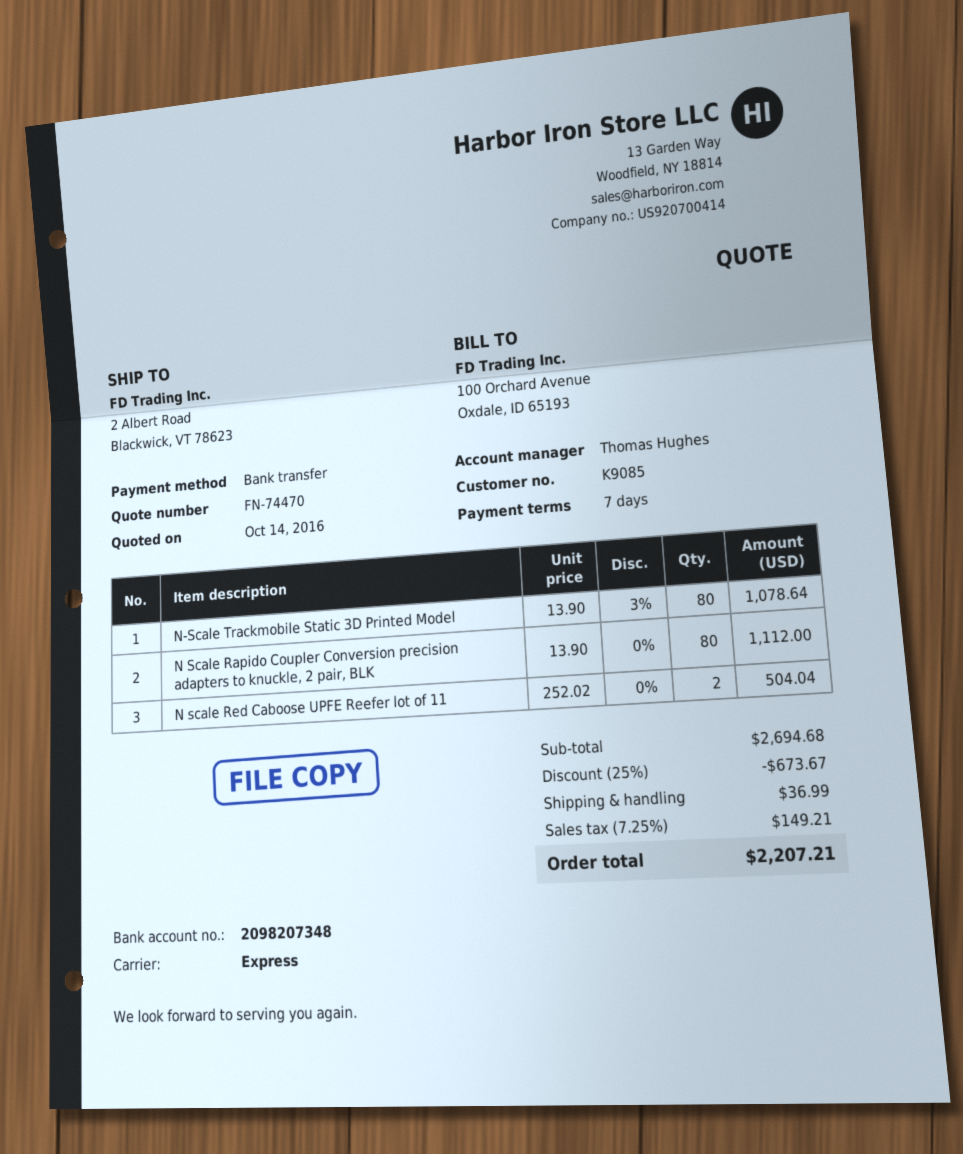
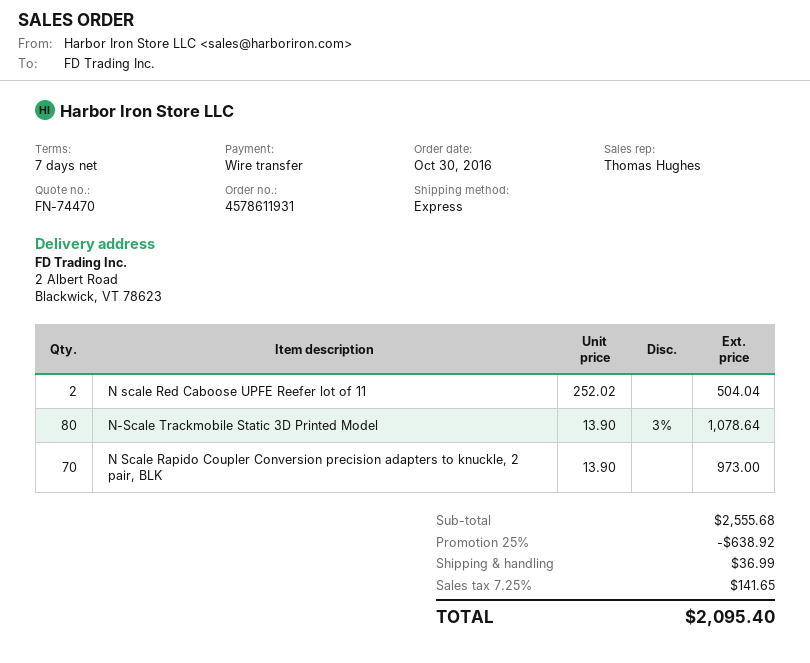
N Scale Rapido Coupler Conversion precision adapters to knuckle, 2 pair, BLK: 80 x 13.90 = 1112.00 -> 70 x 13.90 = 973.00
subtotal: 2694.68 -> 2555.68
discount: 25% = 673.67 -> 25% = 638.92
tax: 7.25% = 149.21 -> 7.25% = 141.65
total: 2207.21 -> 2095.40

